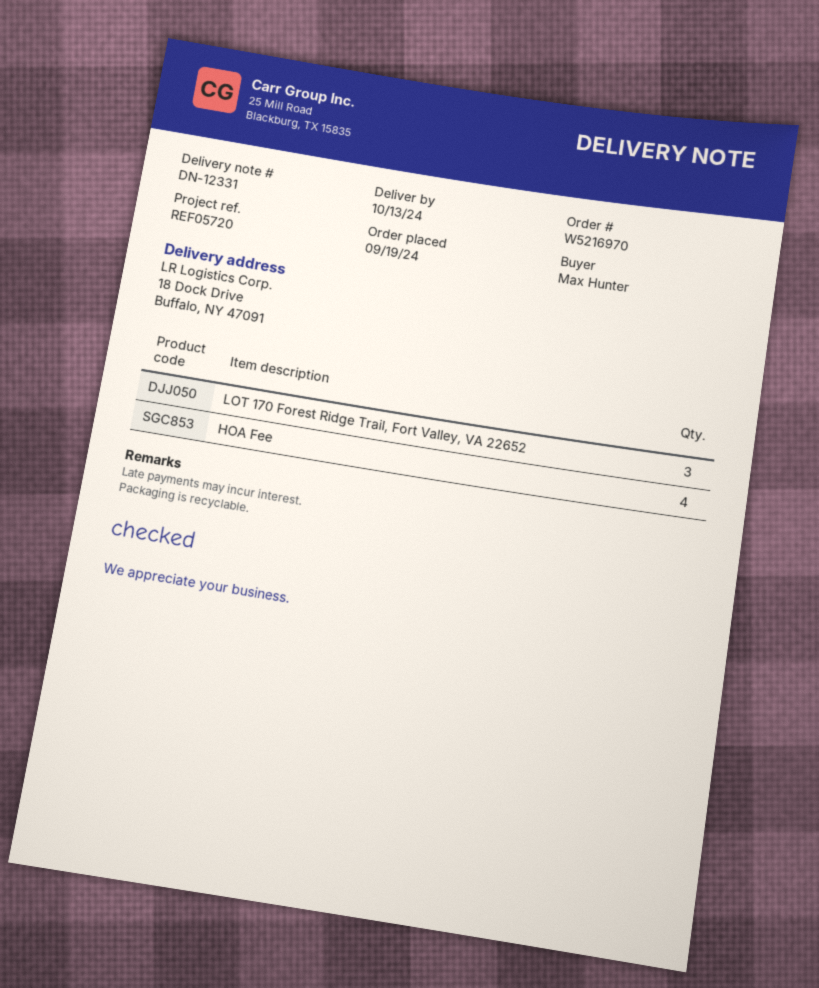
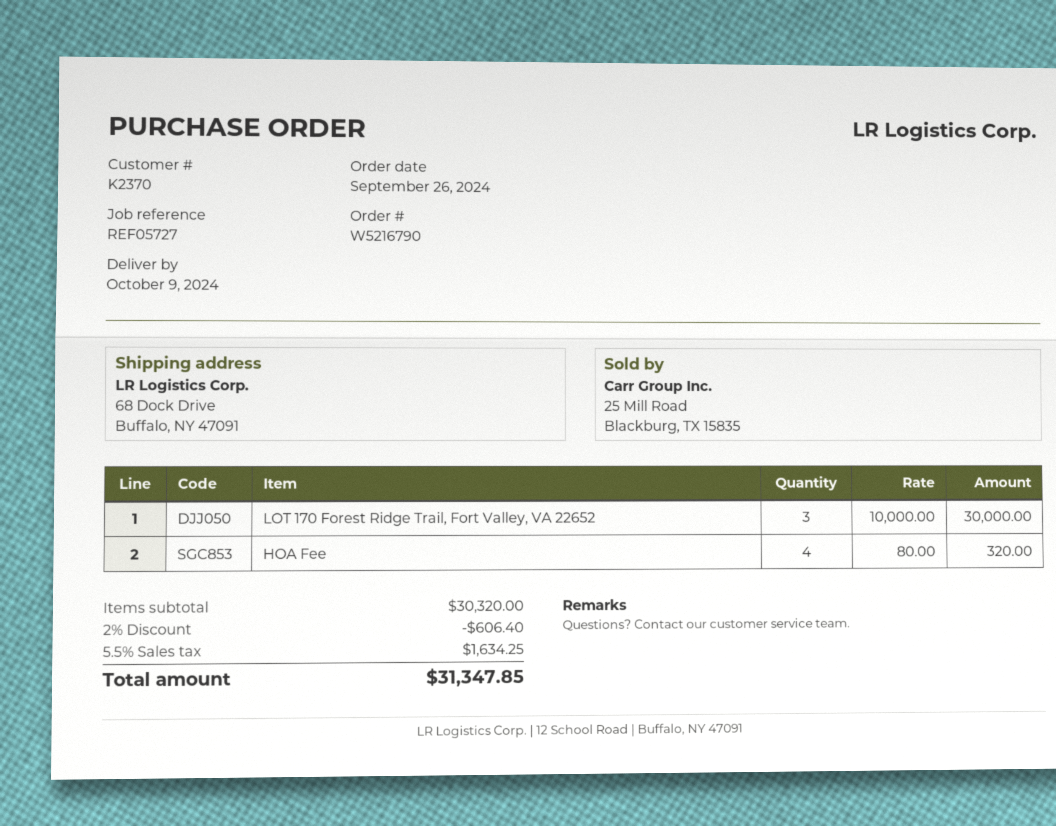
order number: W5216970 -> W5216790
order date: 2024-09-19 -> 2024-09-26
delivery date: 2024-10-13 -> 2024-10-09
reference: REF05720 -> REF05727
ship to: 18 Dock Drive, Buffalo, NY 47091 -> 68 Dock Drive, Buffalo, NY 47091

